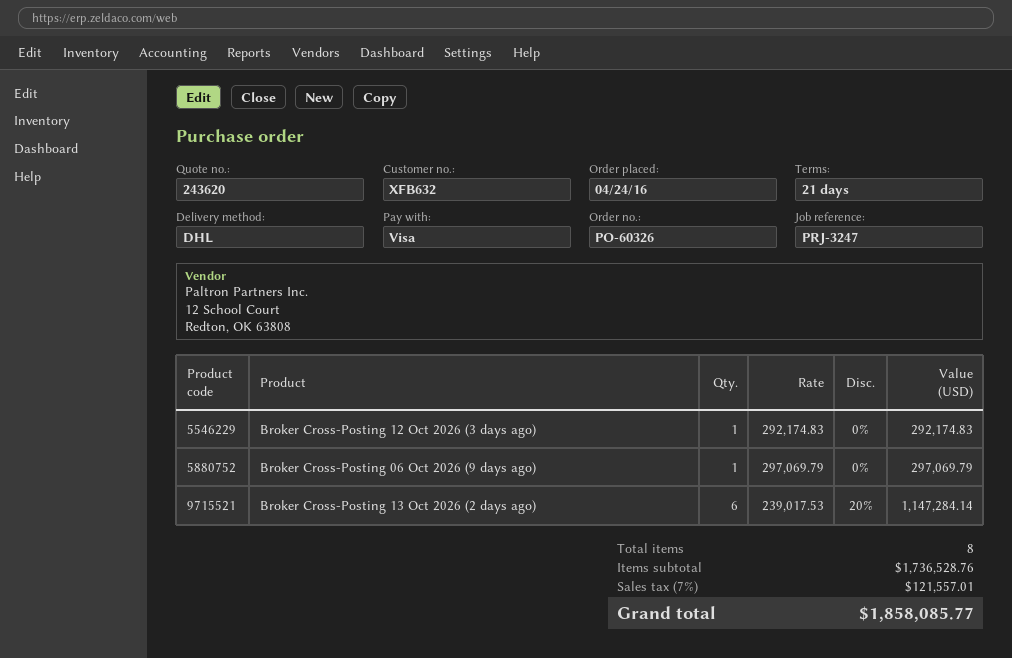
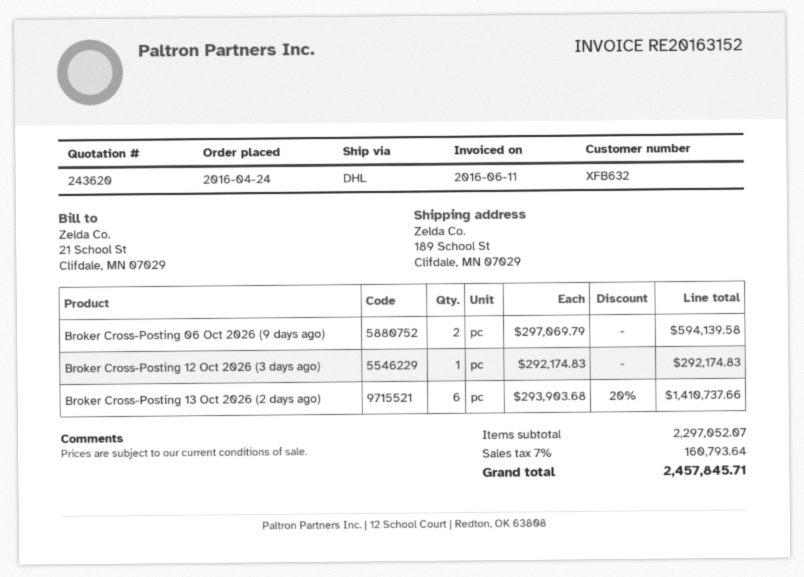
Broker Cross-Posting 06 Oct 2026 (9 days ago): 1 x 297069.79 = 297069.79 -> 2 x 297069.79 = 594139.58
Broker Cross-Posting 13 Oct 2026 (2 days ago): 6 x 239017.53 - 20% = 1147284.14 -> 6 x 293903.68 - 20% = 1410737.66
subtotal: 1736528.76 -> 2297052.07
tax: 7% = 121557.01 -> 7% = 160793.64
total: 1858085.77 -> 2457845.71

